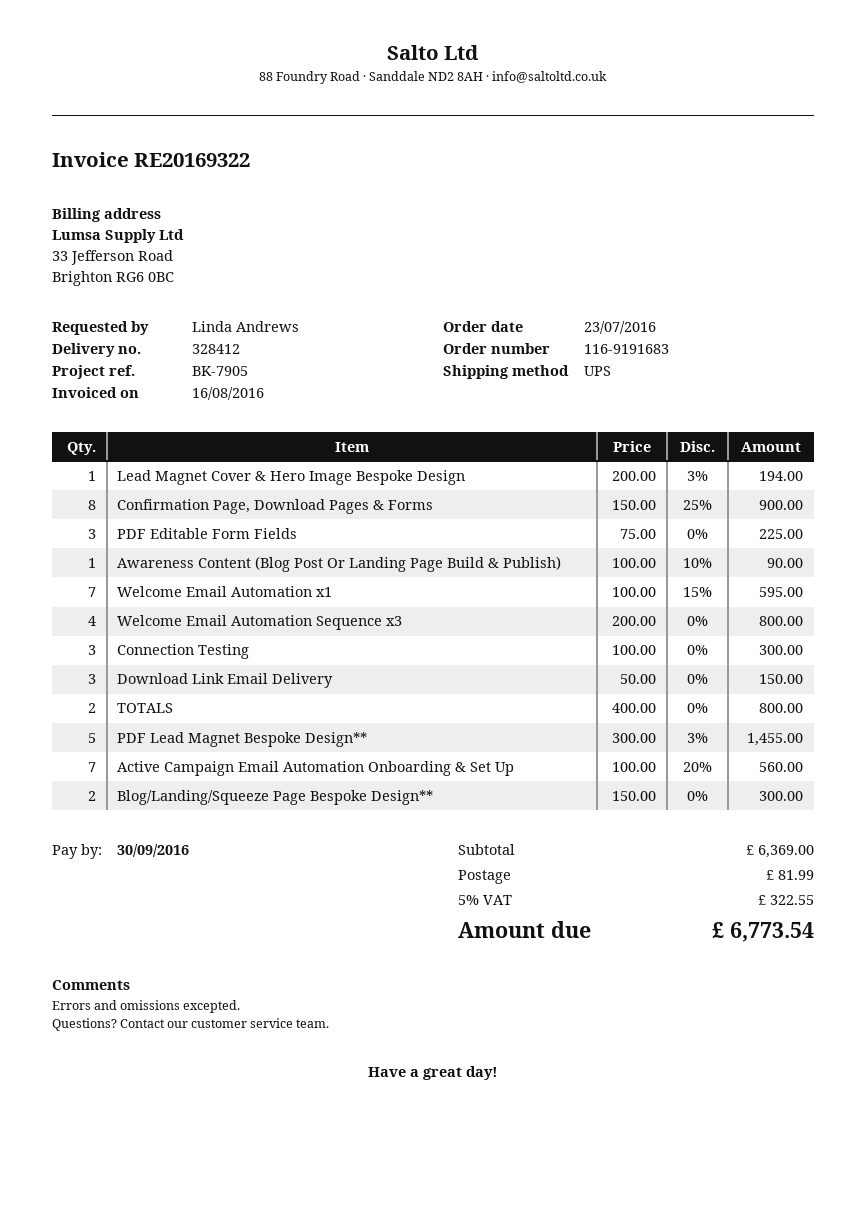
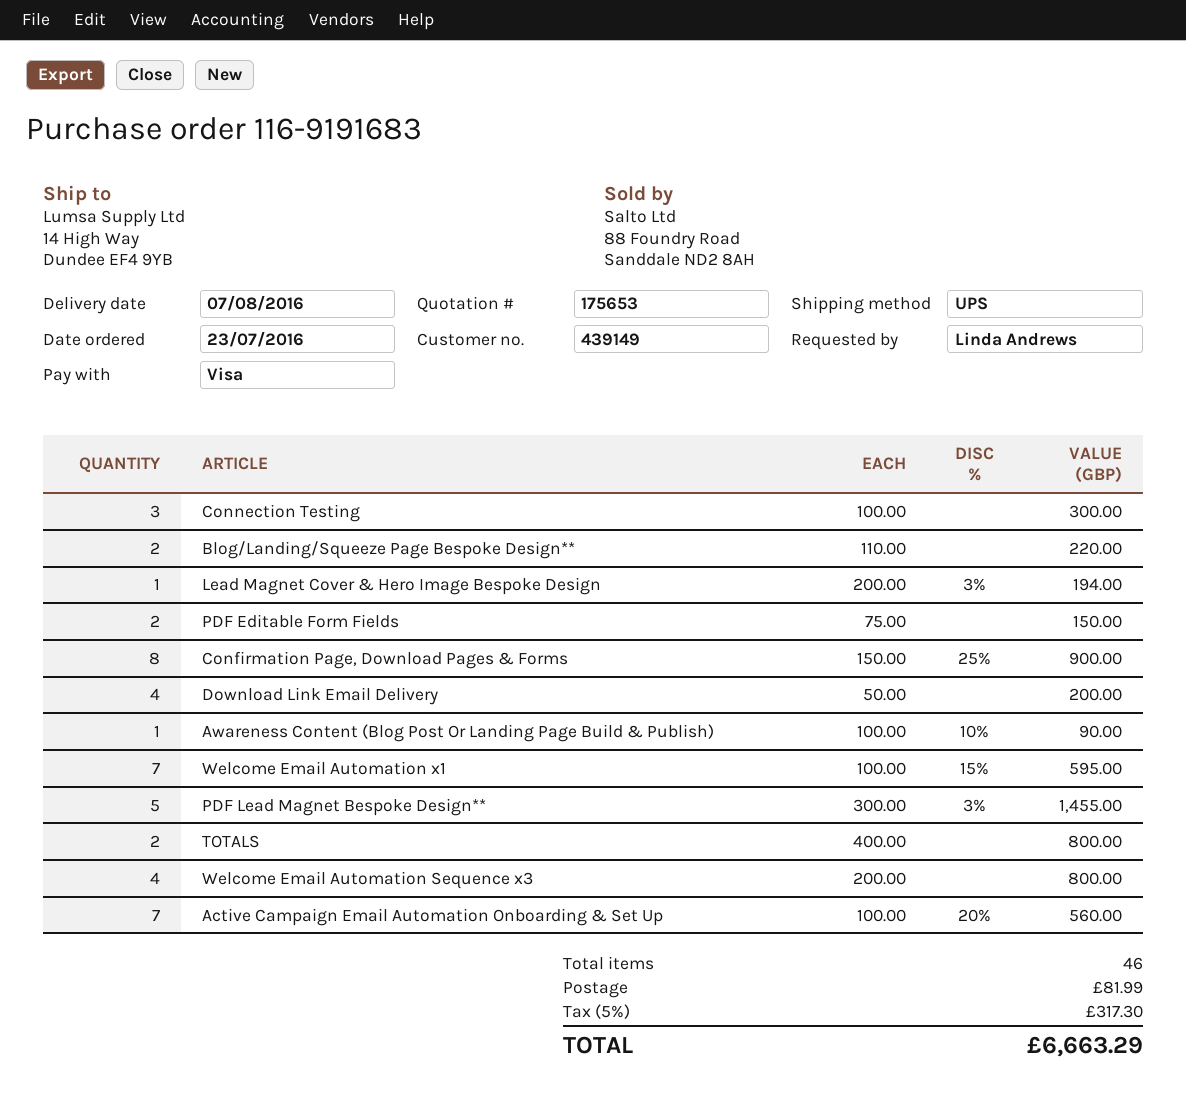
PDF Editable Form Fields: 3 x 75.00 = 225.00 -> 2 x 75.00 = 150.00
Download Link Email Delivery: 3 x 50.00 = 150.00 -> 4 x 50.00 = 200.00
Blog/Landing/Squeeze Page Bespoke Design**: 2 x 150.00 = 300.00 -> 2 x 110.00 = 220.00
tax: 5% = 322.55 -> 5% = 317.30
total: 6773.54 -> 6663.29

